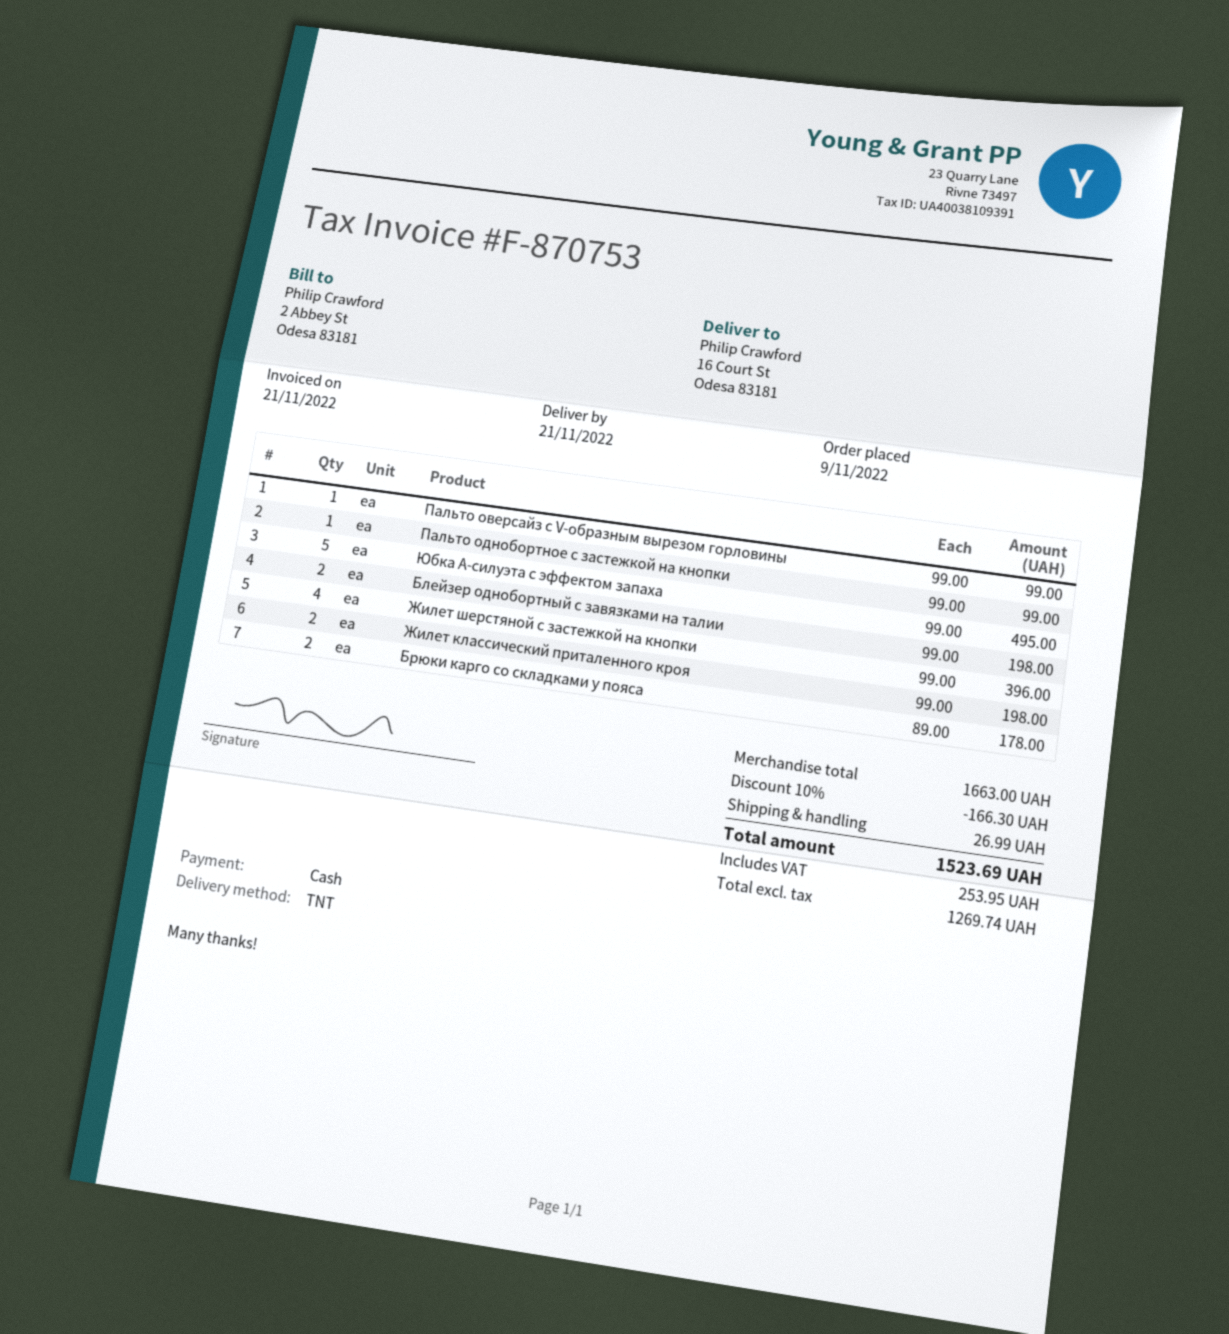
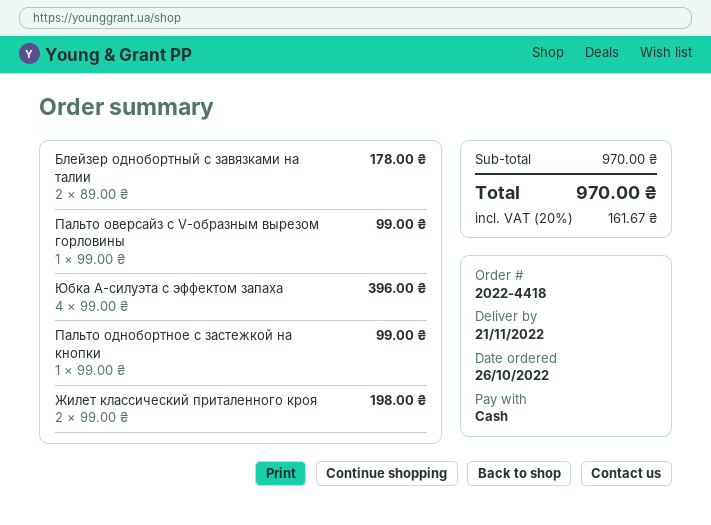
order date: 2022-11-09 -> 2022-10-26
Юбка А-силуэта с эффектом запаха: 5 x 99.00 = 495.00 -> 4 x 99.00 = 396.00
Блейзер однобортный с завязками на талии: 2 x 99.00 = 198.00 -> 2 x 89.00 = 178.00
Жилет шерстяной с застежкой на кнопки: 4 x 99.00 = 396.00 -> none
Брюки карго со складками у пояса: 2 x 89.00 = 178.00 -> none
subtotal: 1663.00 -> 970.00
discount: 10% = 166.30 -> none
shipping: 26.99 -> none
tax: 253.95 -> 161.67
total: 1523.69 -> 970.00

